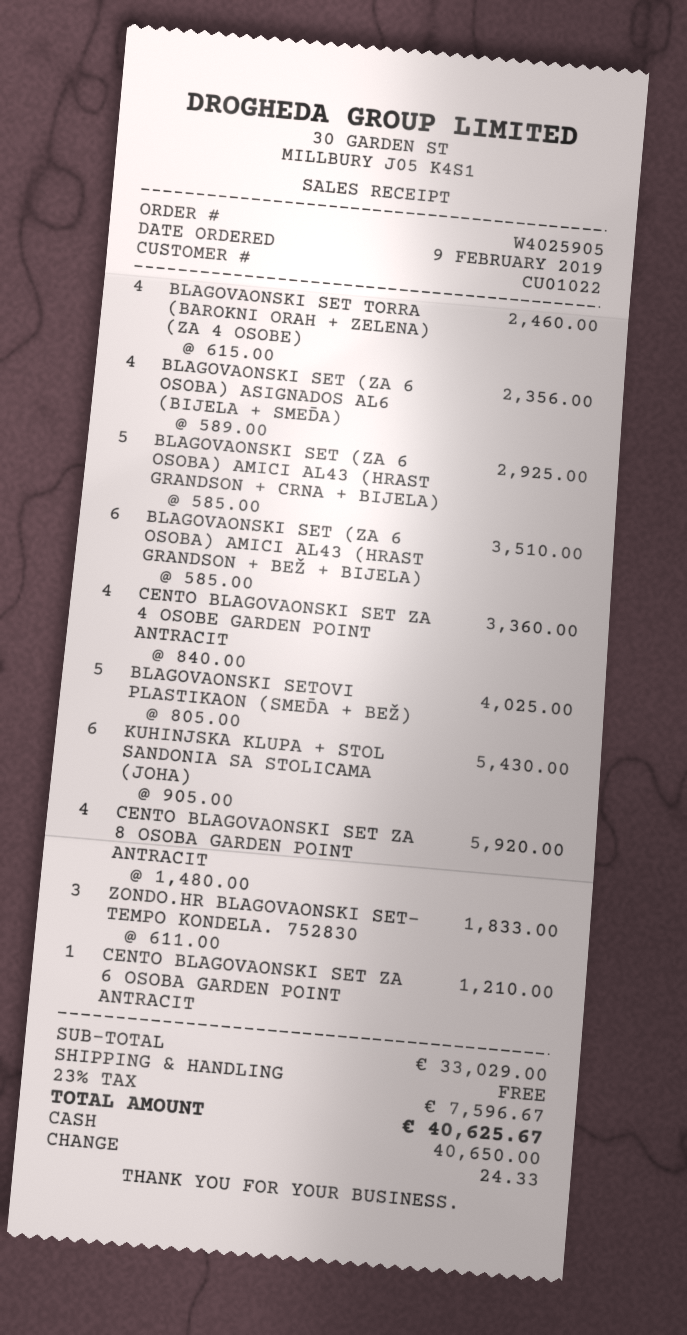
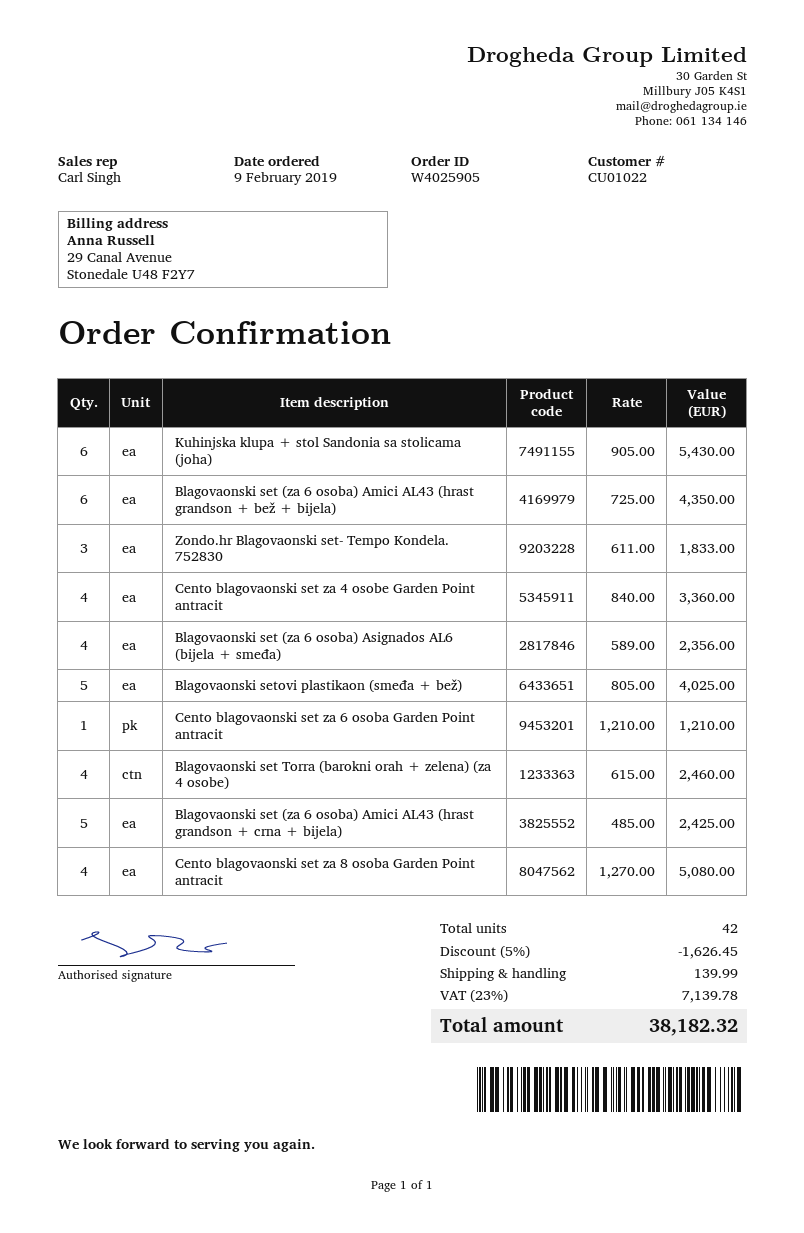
BLAGOVAONSKI SET (ZA 6 OSOBA) AMICI AL43 (HRAST GRANDSON + CRNA + BIJELA): 5 x 585.00 = 2925.00 -> 5 x 485.00 = 2425.00
BLAGOVAONSKI SET (ZA 6 OSOBA) AMICI AL43 (HRAST GRANDSON + BEŽ + BIJELA): 6 x 585.00 = 3510.00 -> 6 x 725.00 = 4350.00
CENTO BLAGOVAONSKI SET ZA 8 OSOBA GARDEN POINT ANTRACIT: 4 x 1480.00 = 5920.00 -> 4 x 1270.00 = 5080.00
discount: none -> 5% = 1626.45
shipping: 0.00 -> 139.99
tax: 23% = 7596.67 -> 23% = 7139.78
total: 40625.67 -> 38182.32

